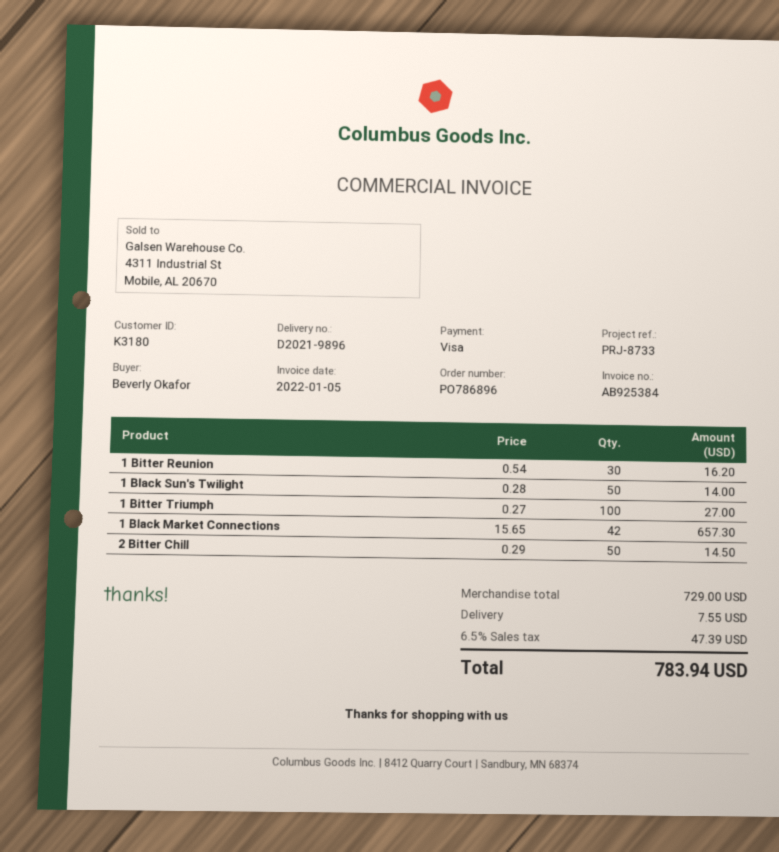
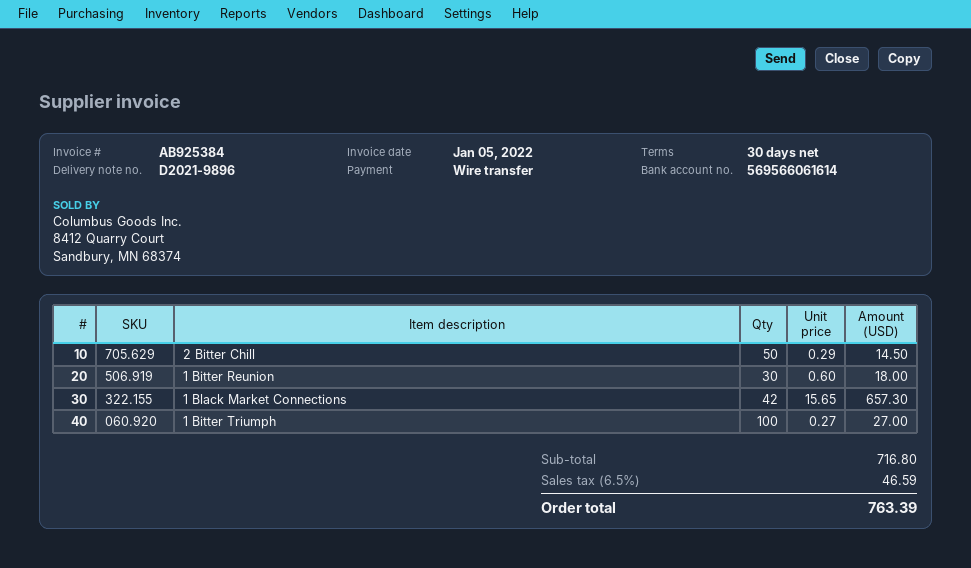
payment method: Visa -> bank transfer
1 Bitter Reunion: 30 x 0.54 = 16.20 -> 30 x 0.60 = 18.00
1 Black Sun's Twilight: 50 x 0.28 = 14.00 -> none
subtotal: 729.00 -> 716.80
shipping: 7.55 -> none
tax: 6.5% = 47.39 -> 6.5% = 46.59
total: 783.94 -> 763.39

